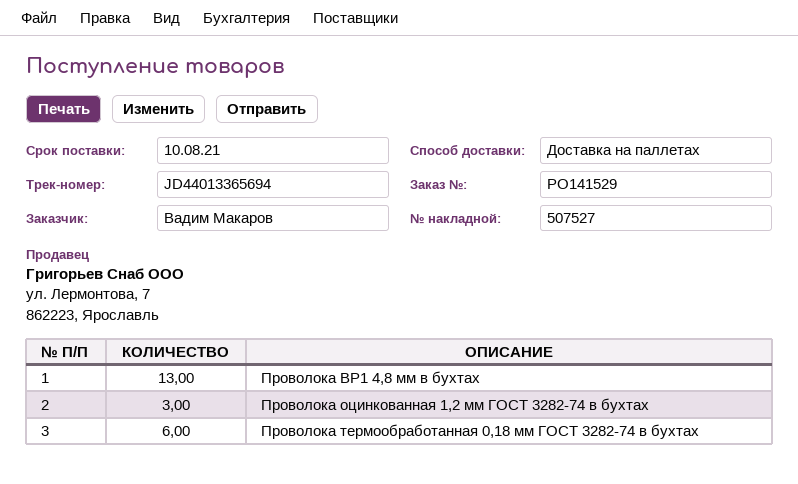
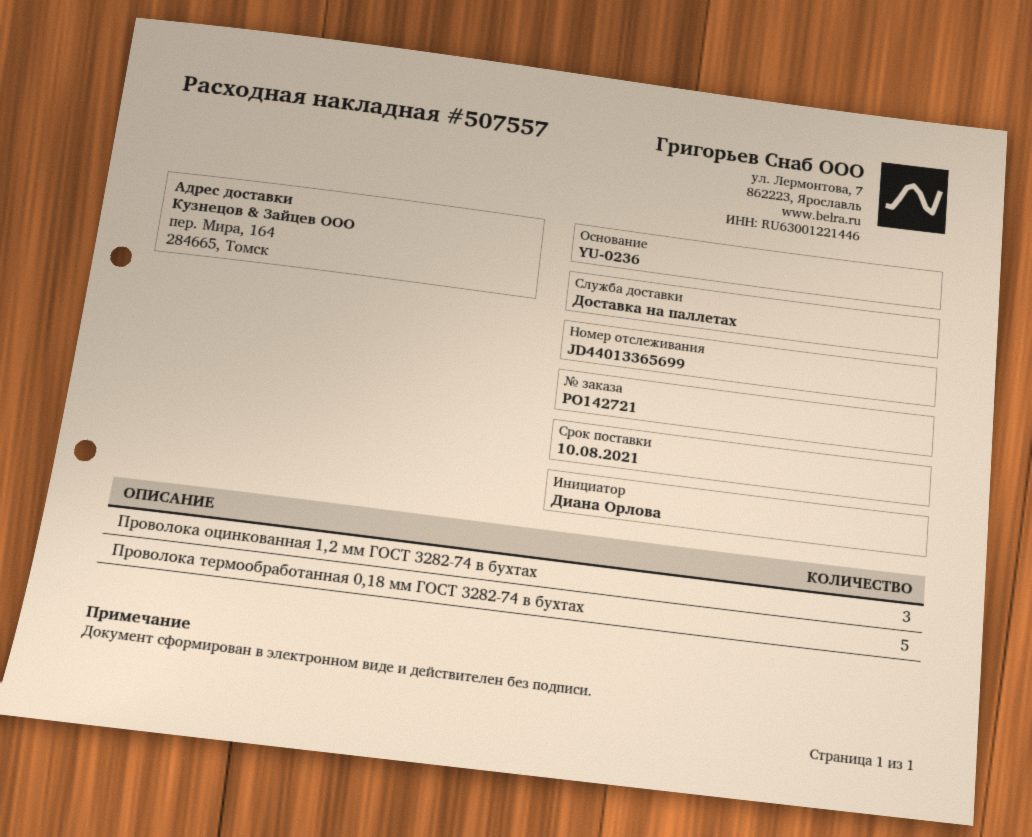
order number: PO141529 -> PO142721
delivery note number: 507527 -> 507557
ordered by: Вадим Макаров -> Диана Орлова
tracking number: JD44013365694 -> JD44013365699
Проволока ВР1 4,8 мм в бухтах: 13 -> none
Проволока термообработанная 0,18 мм ГОСТ 3282-74 в бухтах: 6 -> 5

